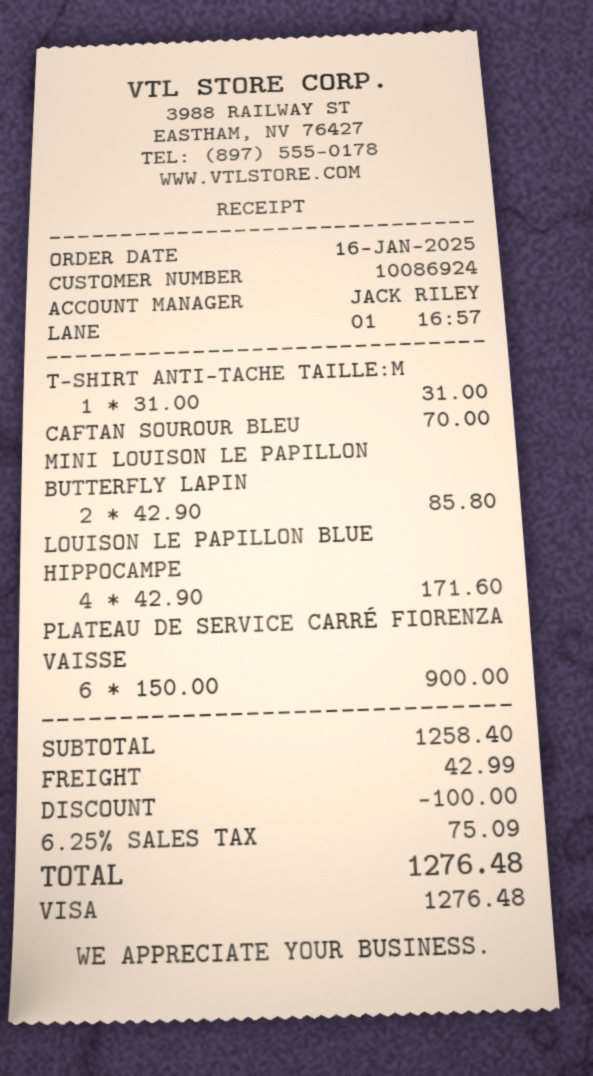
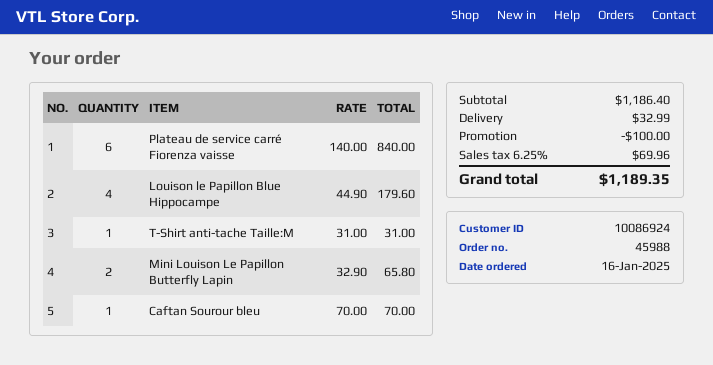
MINI LOUISON LE PAPILLON BUTTERFLY LAPIN: 2 x 42.90 = 85.80 -> 2 x 32.90 = 65.80
LOUISON LE PAPILLON BLUE HIPPOCAMPE: 4 x 42.90 = 171.60 -> 4 x 44.90 = 179.60
PLATEAU DE SERVICE CARRÉ FIORENZA VAISSE: 6 x 150.00 = 900.00 -> 6 x 140.00 = 840.00
subtotal: 1258.40 -> 1186.40
shipping: 42.99 -> 32.99
tax: 6.25% = 75.09 -> 6.25% = 69.96
total: 1276.48 -> 1189.35

